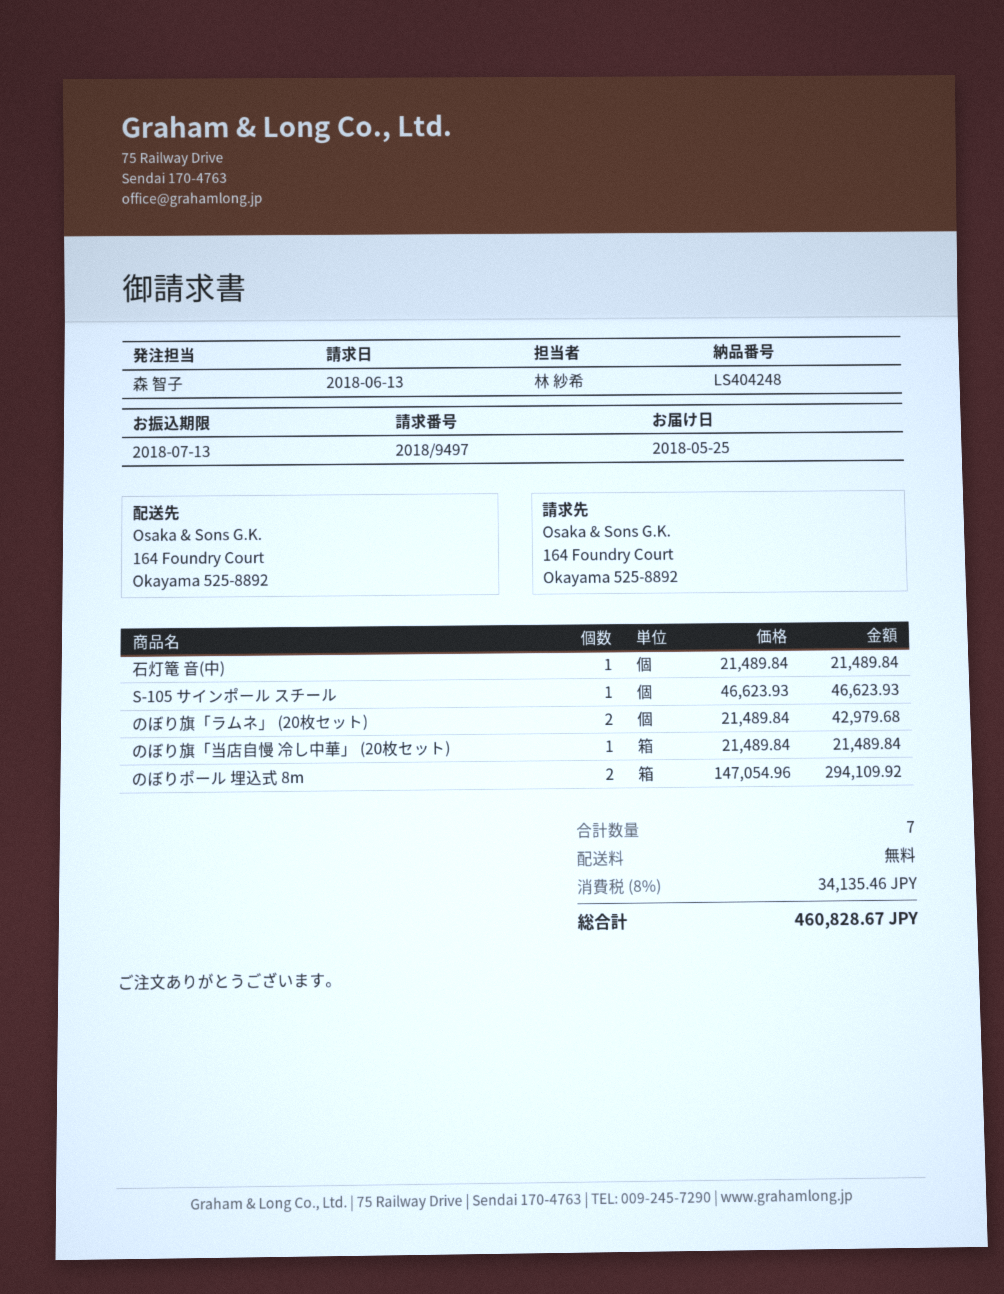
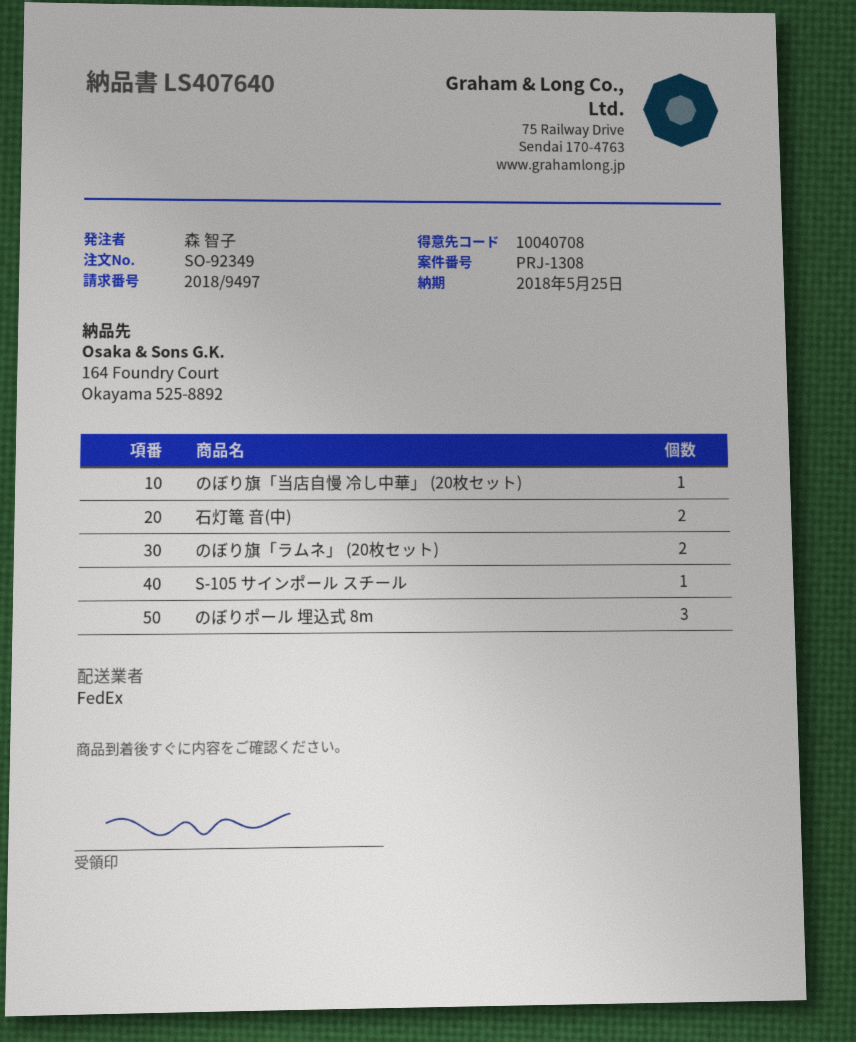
delivery note number: LS404248 -> LS407640
石灯篭 音(中): 1 -> 2
のぼりポール 埋込式 8m: 2 -> 3

